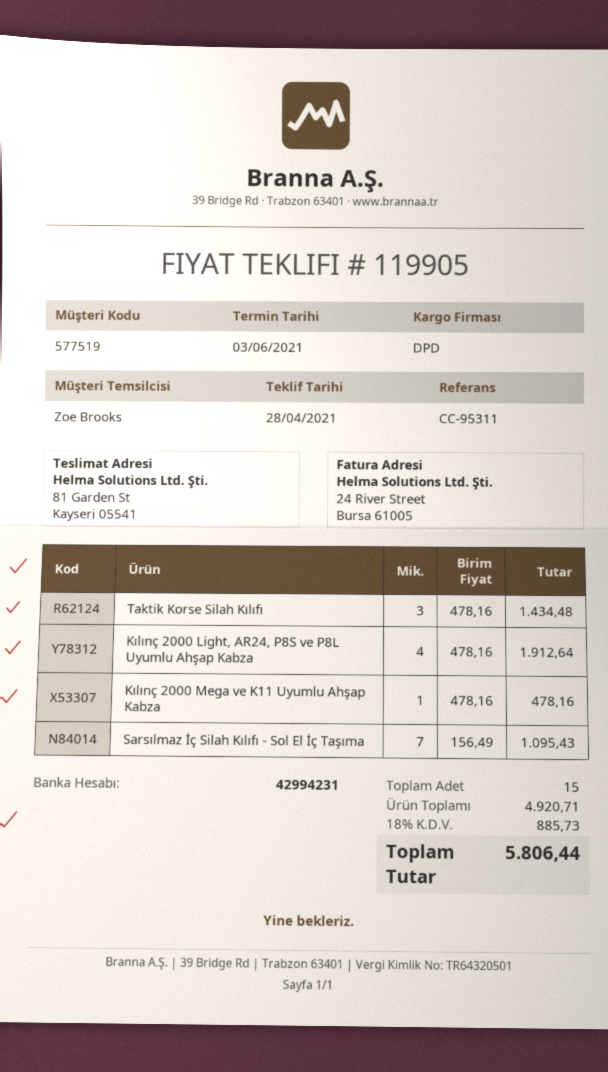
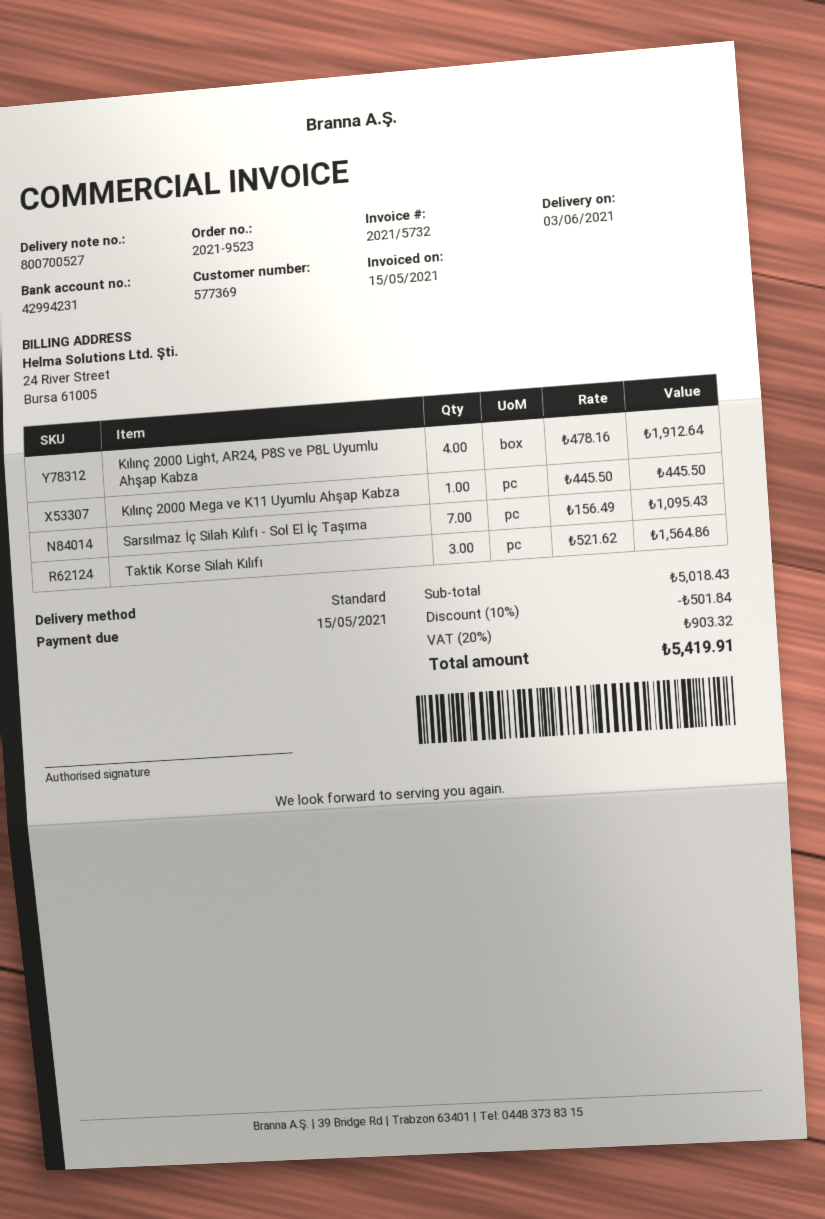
customer number: 577519 -> 577369
shipping method: DPD -> standard
Taktik Korse Silah Kılıfı: 3 x 478.16 = 1434.48 -> 3 x 521.62 = 1564.86
Kılınç 2000 Mega ve K11 Uyumlu Ahşap Kabza: 1 x 478.16 = 478.16 -> 1 x 445.50 = 445.50
subtotal: 4920.71 -> 5018.43
discount: none -> 10% = 501.84
tax: 18% = 885.73 -> 20% = 903.32
total: 5806.44 -> 5419.91

